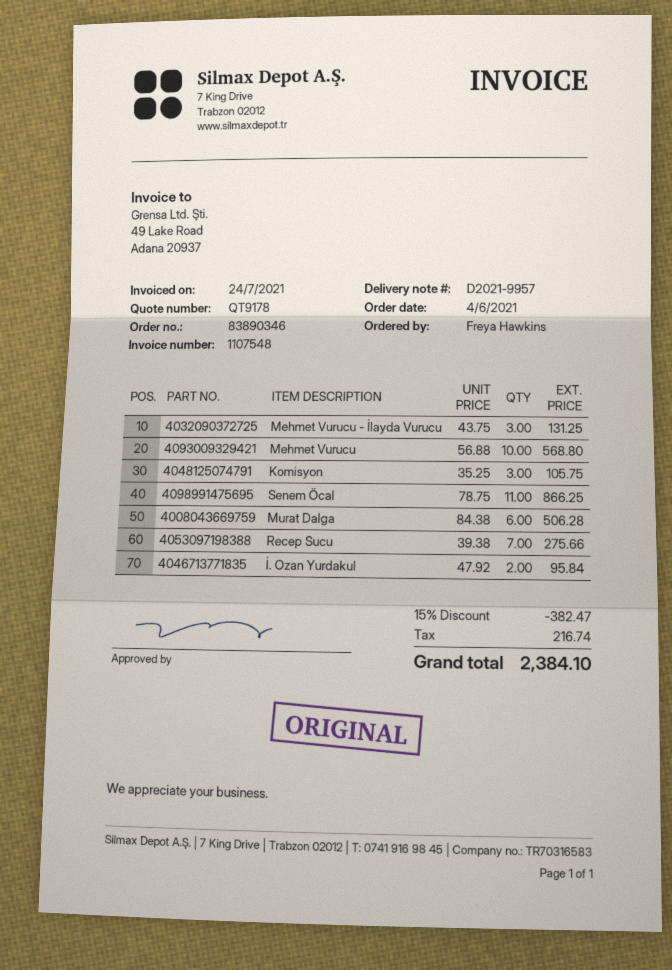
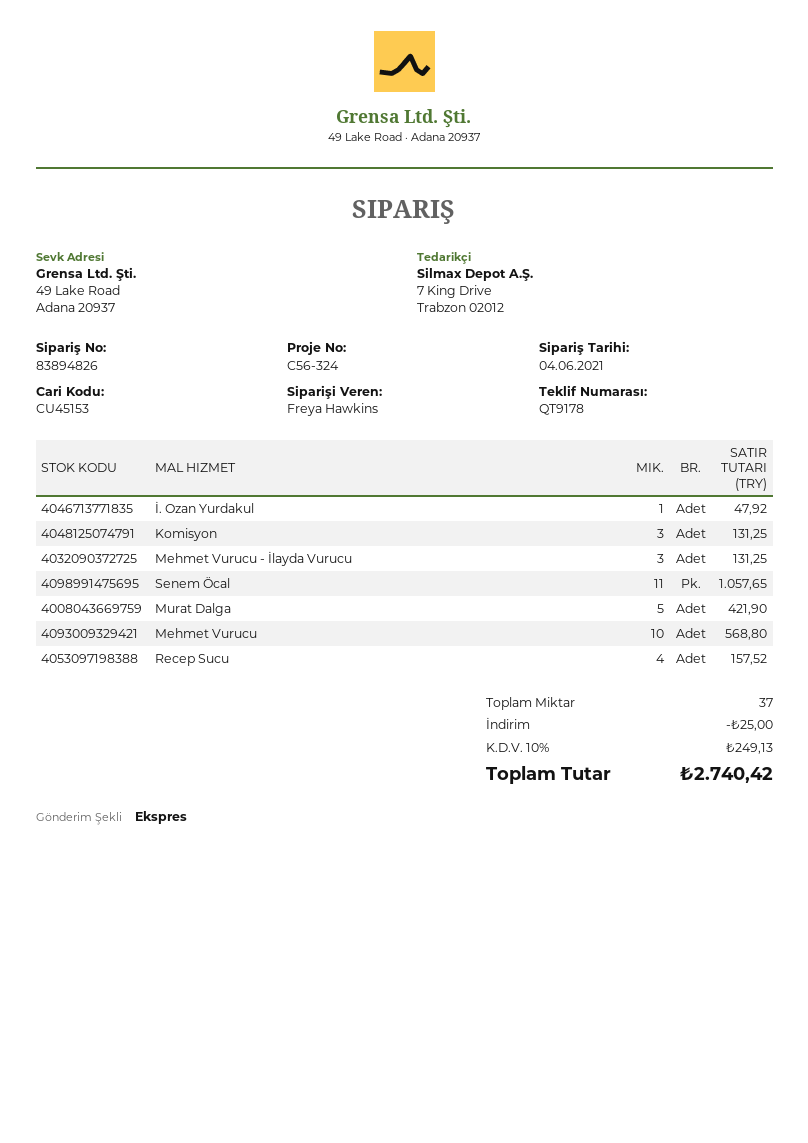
order number: 83890346 -> 83894826
Komisyon: 3 for 105.75 -> 3 for 131.25
Senem Öcal: 11 for 866.25 -> 11 for 1057.65
Murat Dalga: 6 for 506.28 -> 5 for 421.90
Recep Sucu: 7 for 275.66 -> 4 for 157.52
İ. Ozan Yurdakul: 2 for 95.84 -> 1 for 47.92
discount: 382.47 -> 25.00
tax: 216.74 -> 249.13
total: 2384.10 -> 2740.42

